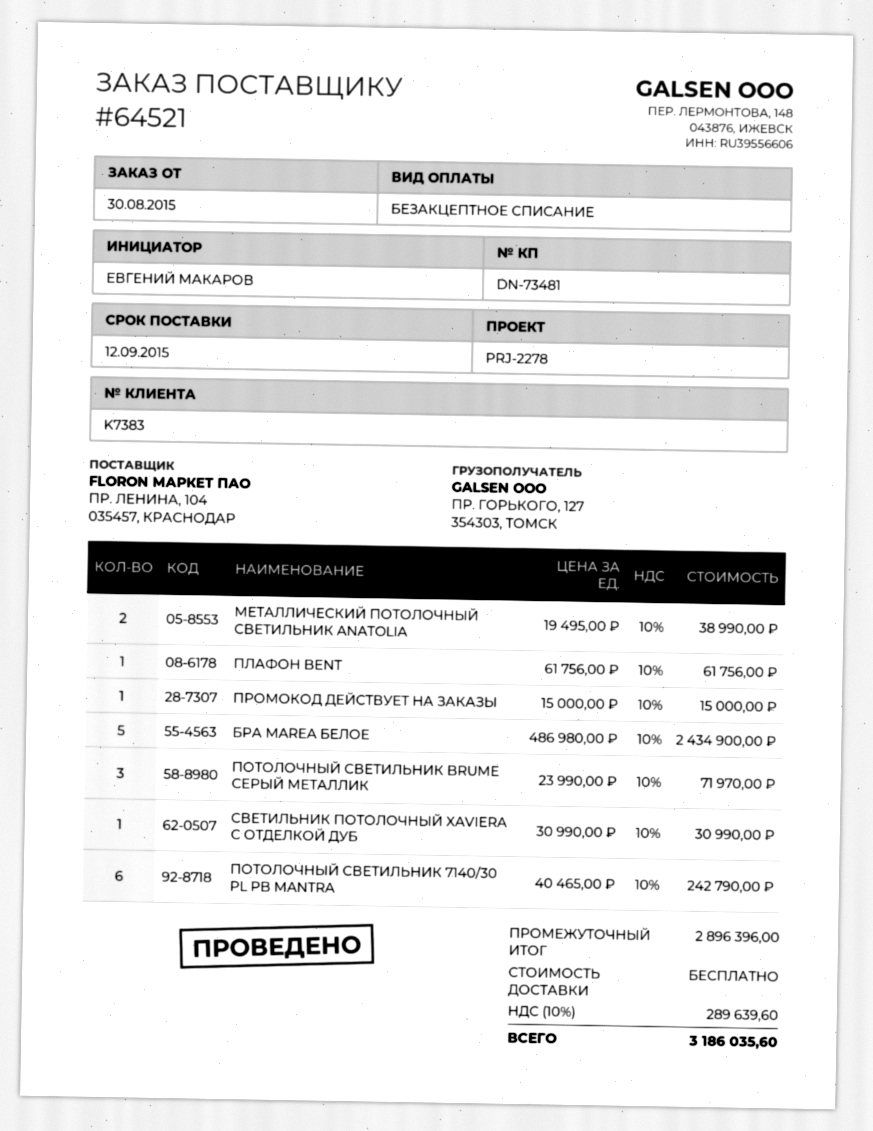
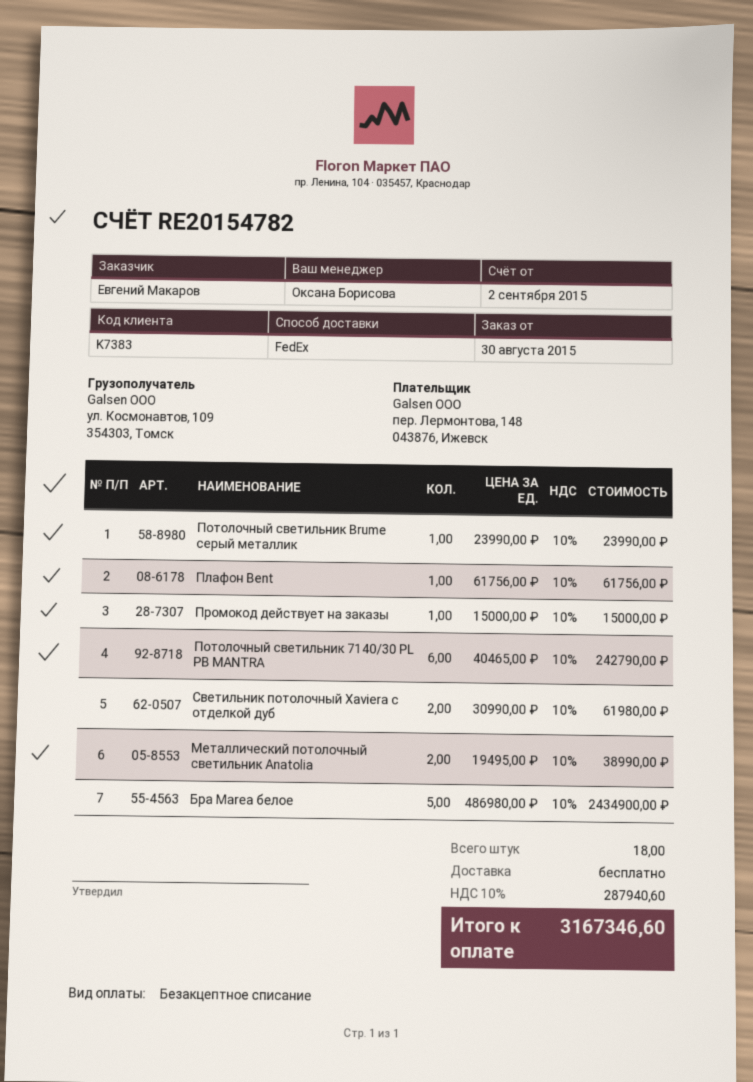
ship to: ПР. ГОРЬКОГО, 127, 354303, ТОМСК -> ул. Космонавтов, 109, 354303, Томск
ПОТОЛОЧНЫЙ СВЕТИЛЬНИК BRUME СЕРЫЙ МЕТАЛЛИК: 3 x 23990.00 = 71970.00 -> 1 x 23990.00 = 23990.00
СВЕТИЛЬНИК ПОТОЛОЧНЫЙ XAVIERA С ОТДЕЛКОЙ ДУБ: 1 x 30990.00 = 30990.00 -> 2 x 30990.00 = 61980.00
tax: 10% = 289639.60 -> 10% = 287940.60
total: 3186035.60 -> 3167346.60

